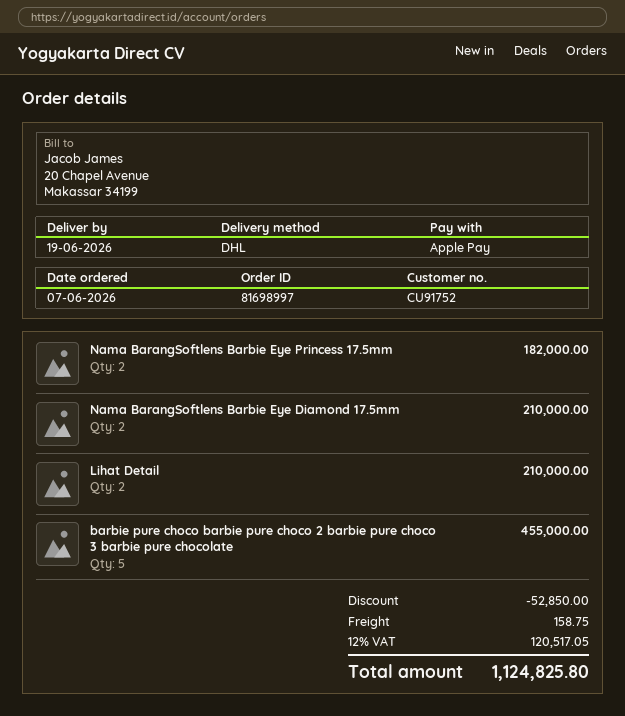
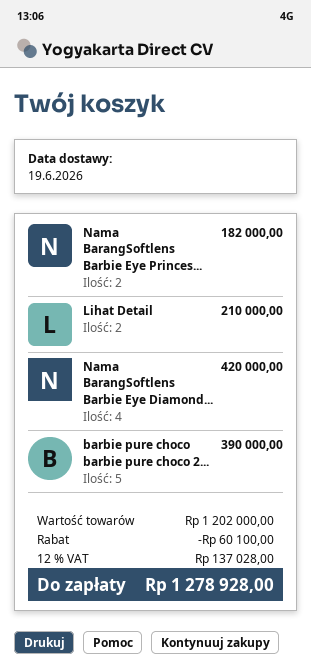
Nama BarangSoftlens Barbie Eye Diamond 17.5mm: 2 for 210000.00 -> 4 for 420000.00
barbie pure choco barbie pure choco 2 barbie pure choco 3 barbie pure chocolate: 5 for 455000.00 -> 5 for 390000.00
discount: 52850.00 -> 60100.00
shipping: 158.75 -> none
tax: 12% = 120517.05 -> 12% = 137028.00
total: 1124825.80 -> 1278928.00

